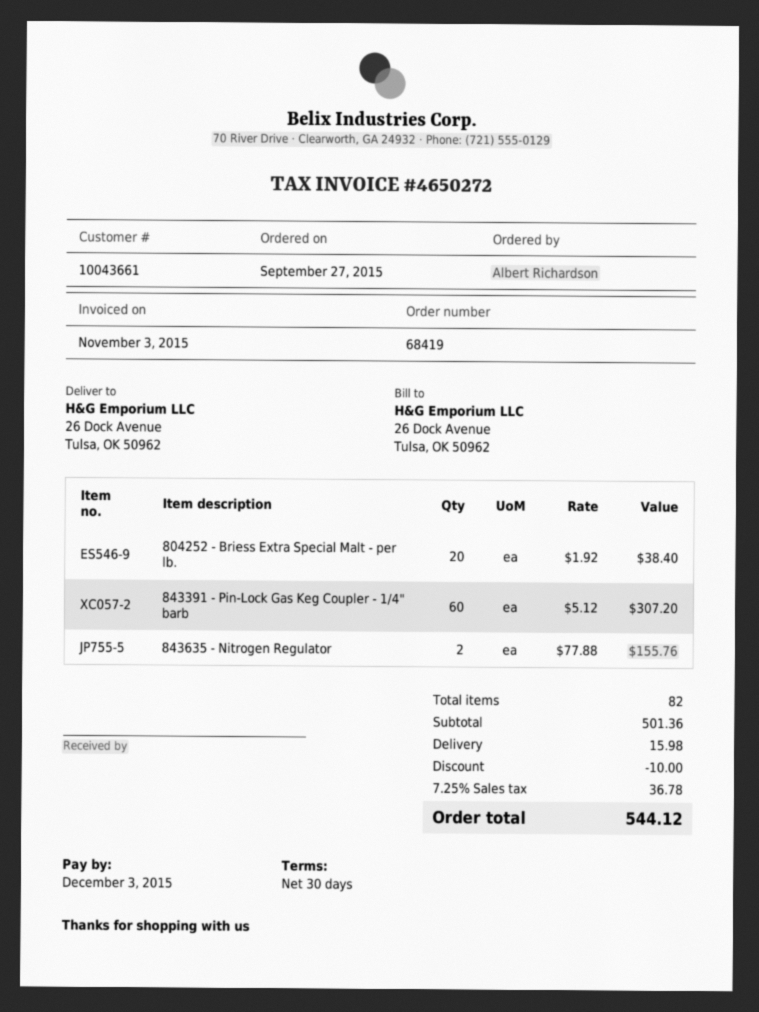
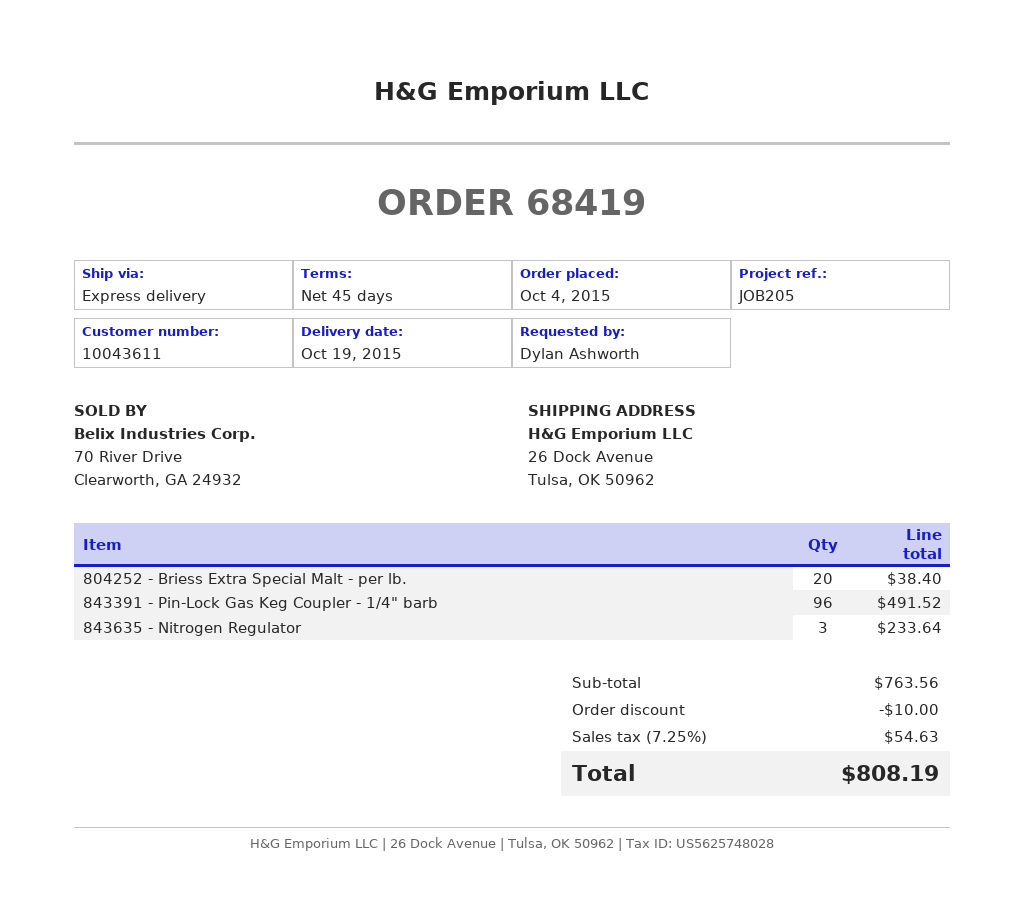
order date: 2015-09-27 -> 2015-10-04
payment terms: 30 days -> 45 days
customer number: 10043661 -> 10043611
ordered by: Albert Richardson -> Dylan Ashworth
843391 - Pin-Lock Gas Keg Coupler - 1/4" barb: 60 for 307.20 -> 96 for 491.52
843635 - Nitrogen Regulator: 2 for 155.76 -> 3 for 233.64
subtotal: 501.36 -> 763.56
shipping: 15.98 -> none
tax: 7.25% = 36.78 -> 7.25% = 54.63
total: 544.12 -> 808.19

